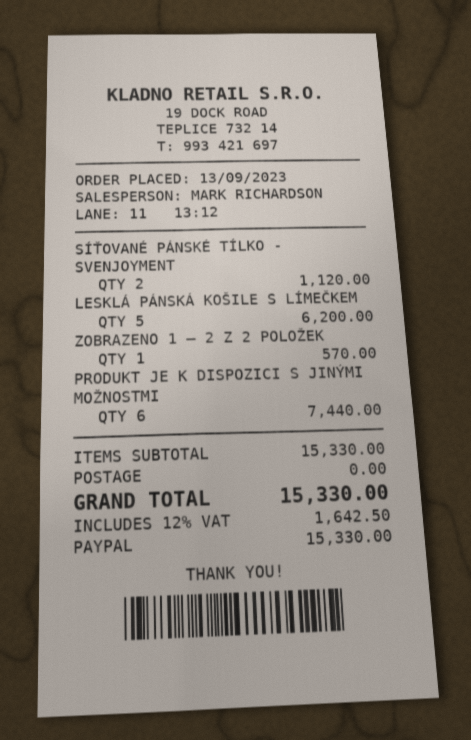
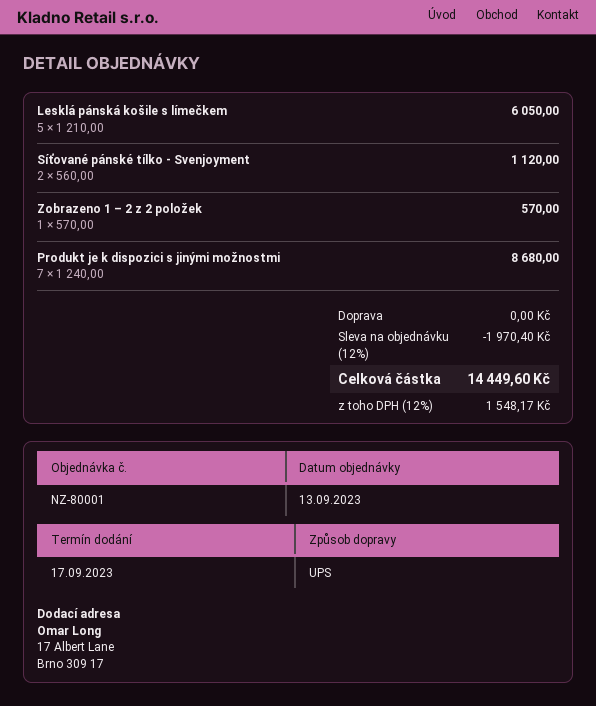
LESKLÁ PÁNSKÁ KOŠILE S LÍMEČKEM: 5 for 6200.00 -> 5 for 6050.00
PRODUKT JE K DISPOZICI S JINÝMI MOŽNOSTMI: 6 for 7440.00 -> 7 for 8680.00
discount: none -> 12% = 1970.40
tax: 12% = 1642.50 -> 12% = 1548.17
total: 15330.00 -> 14449.60

